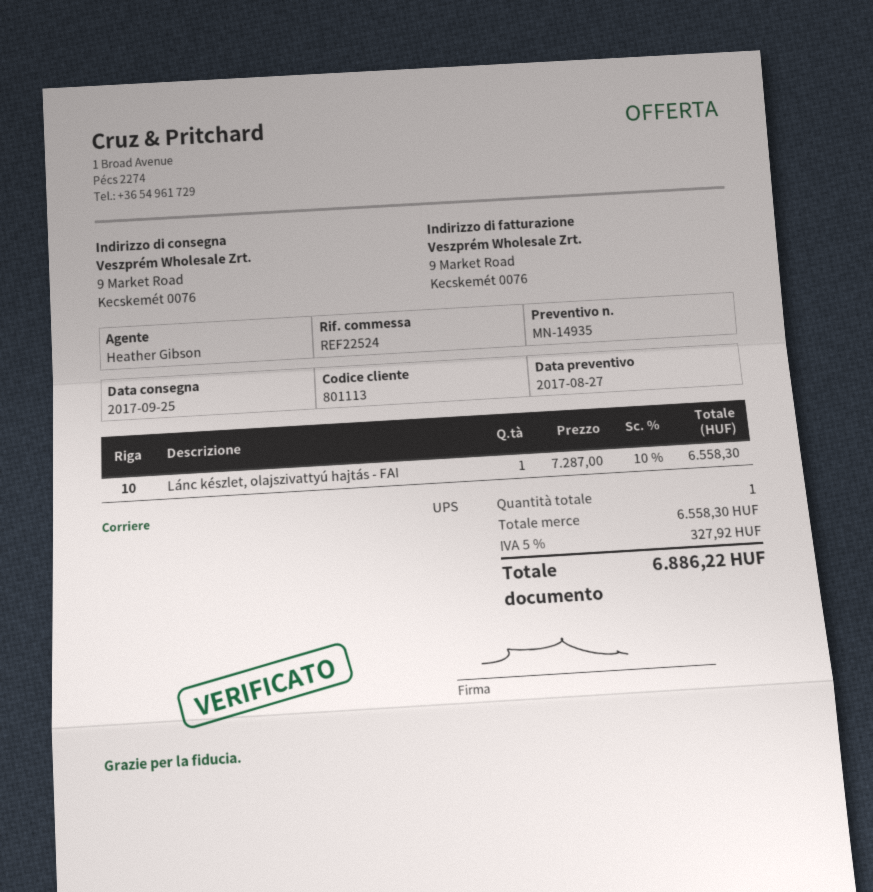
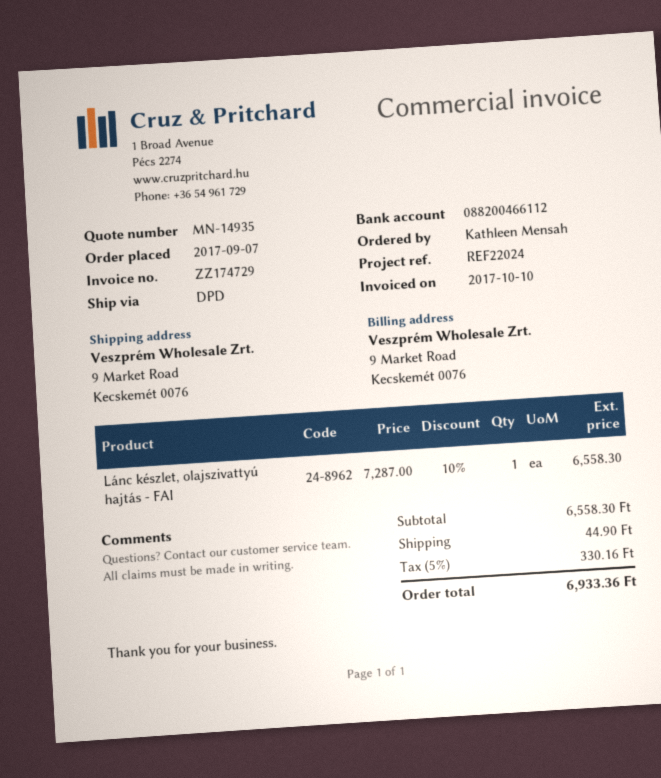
reference: REF22524 -> REF22024
shipping method: UPS -> DPD
shipping: none -> 44.90
tax: 5% = 327.92 -> 5% = 330.16
total: 6886.22 -> 6933.36

